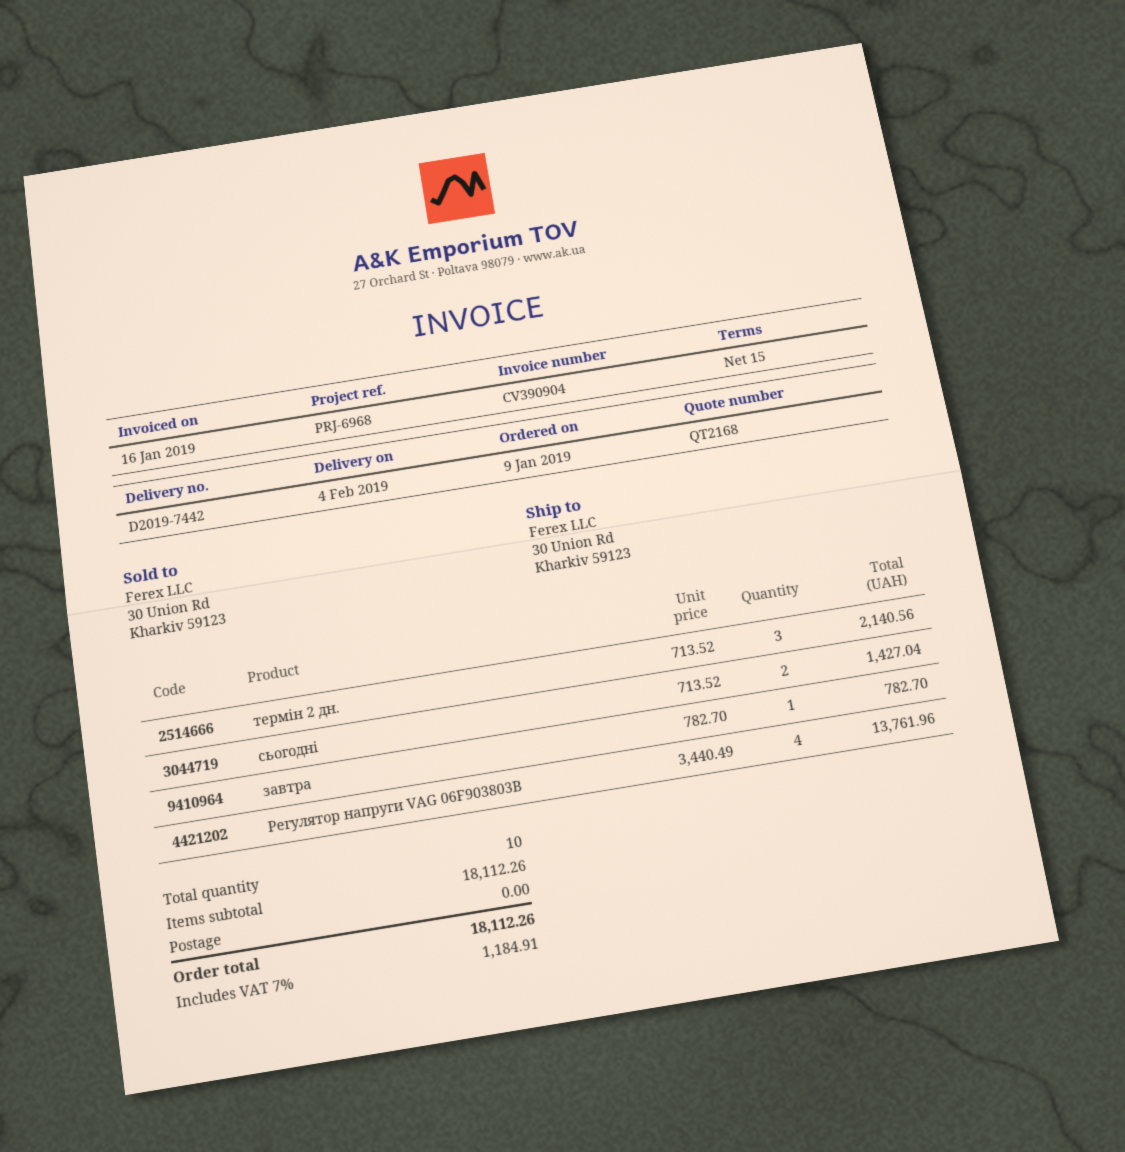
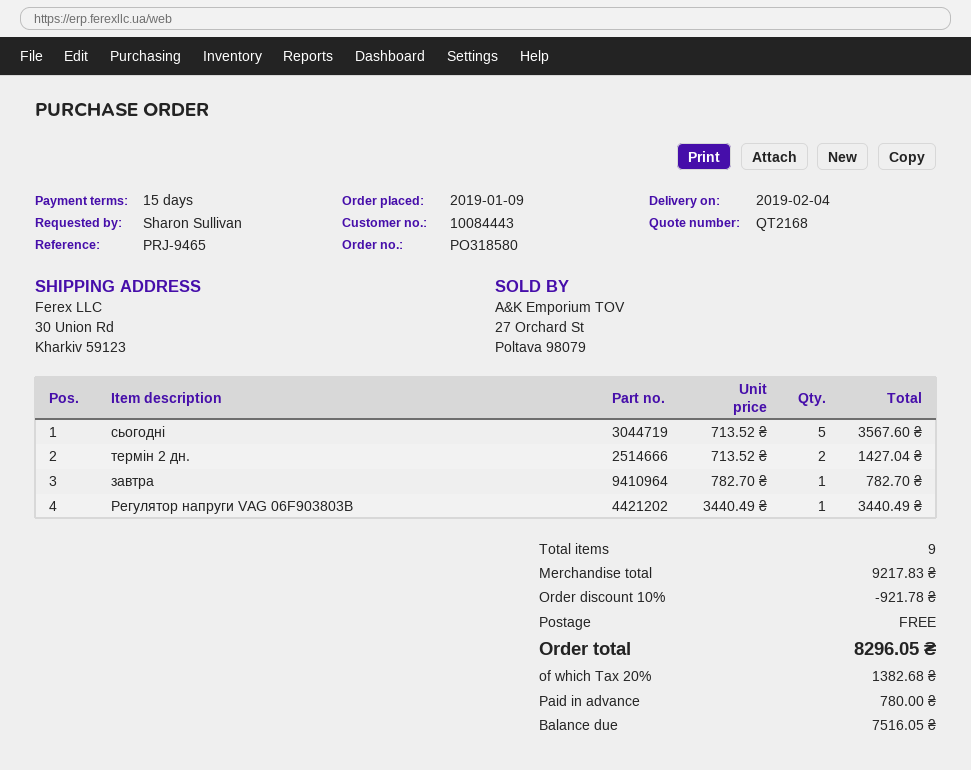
reference: PRJ-6968 -> PRJ-9465
термін 2 дн.: 3 x 713.52 = 2140.56 -> 2 x 713.52 = 1427.04
сьогодні: 2 x 713.52 = 1427.04 -> 5 x 713.52 = 3567.60
Регулятор напруги VAG 06F903803B: 4 x 3440.49 = 13761.96 -> 1 x 3440.49 = 3440.49
total quantity: 10 -> 9
subtotal: 18112.26 -> 9217.83
discount: none -> 10% = 921.78
tax: 7% = 1184.91 -> 20% = 1382.68
total: 18112.26 -> 8296.05

